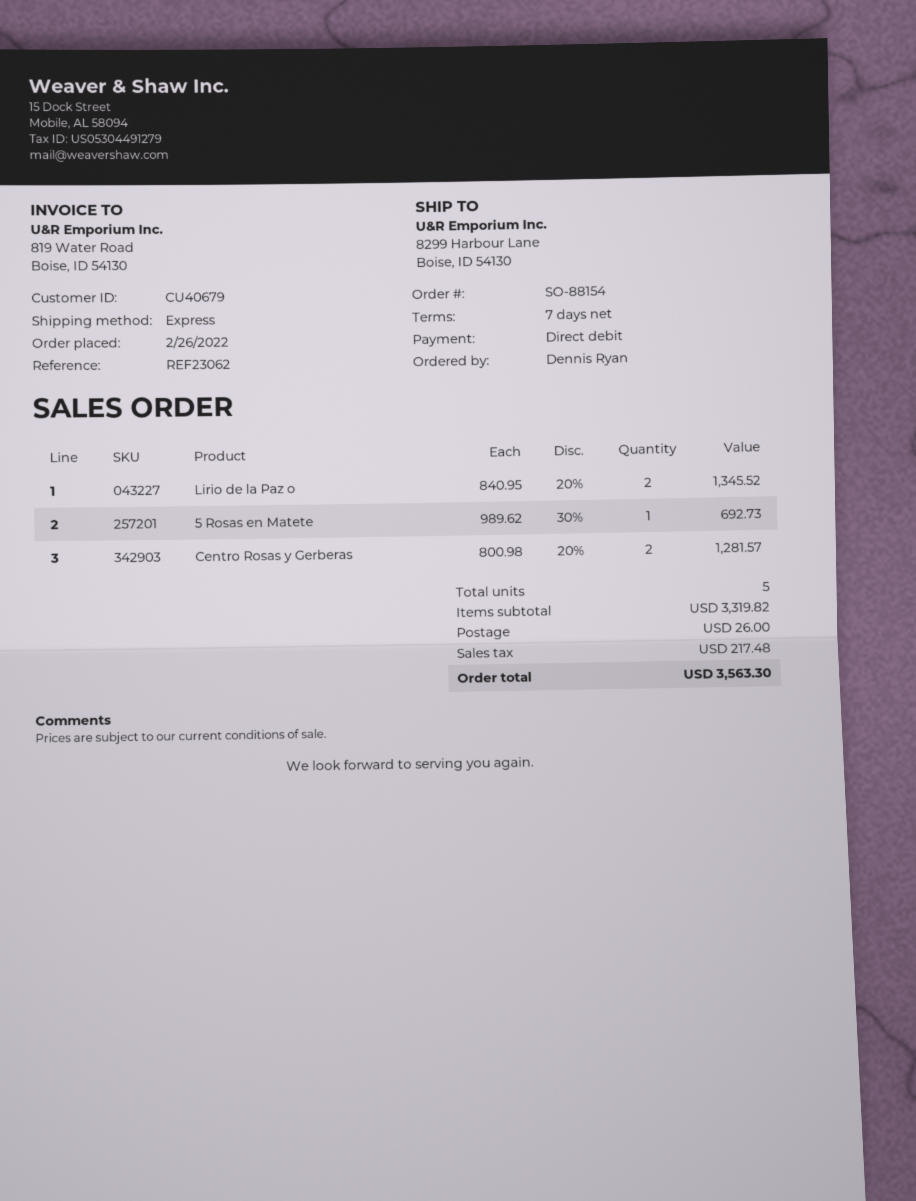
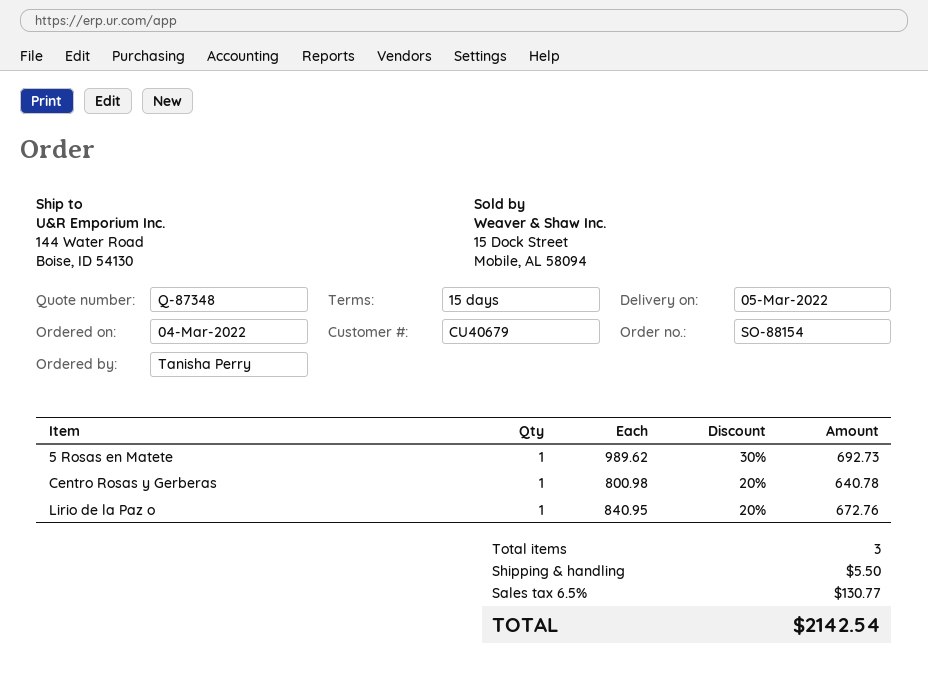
order date: 2022-02-26 -> 2022-03-04
payment terms: 7 days -> 15 days
ordered by: Dennis Ryan -> Tanisha Perry
ship to: 8299 Harbour Lane, Boise, ID 54130 -> 144 Water Road, Boise, ID 54130
Lirio de la Paz o: 2 x 840.95 - 20% = 1345.52 -> 1 x 840.95 - 20% = 672.76
Centro Rosas y Gerberas: 2 x 800.98 - 20% = 1281.57 -> 1 x 800.98 - 20% = 640.78
total quantity: 5 -> 3
shipping: 26.00 -> 5.50
tax: 217.48 -> 130.77
total: 3563.30 -> 2142.54

